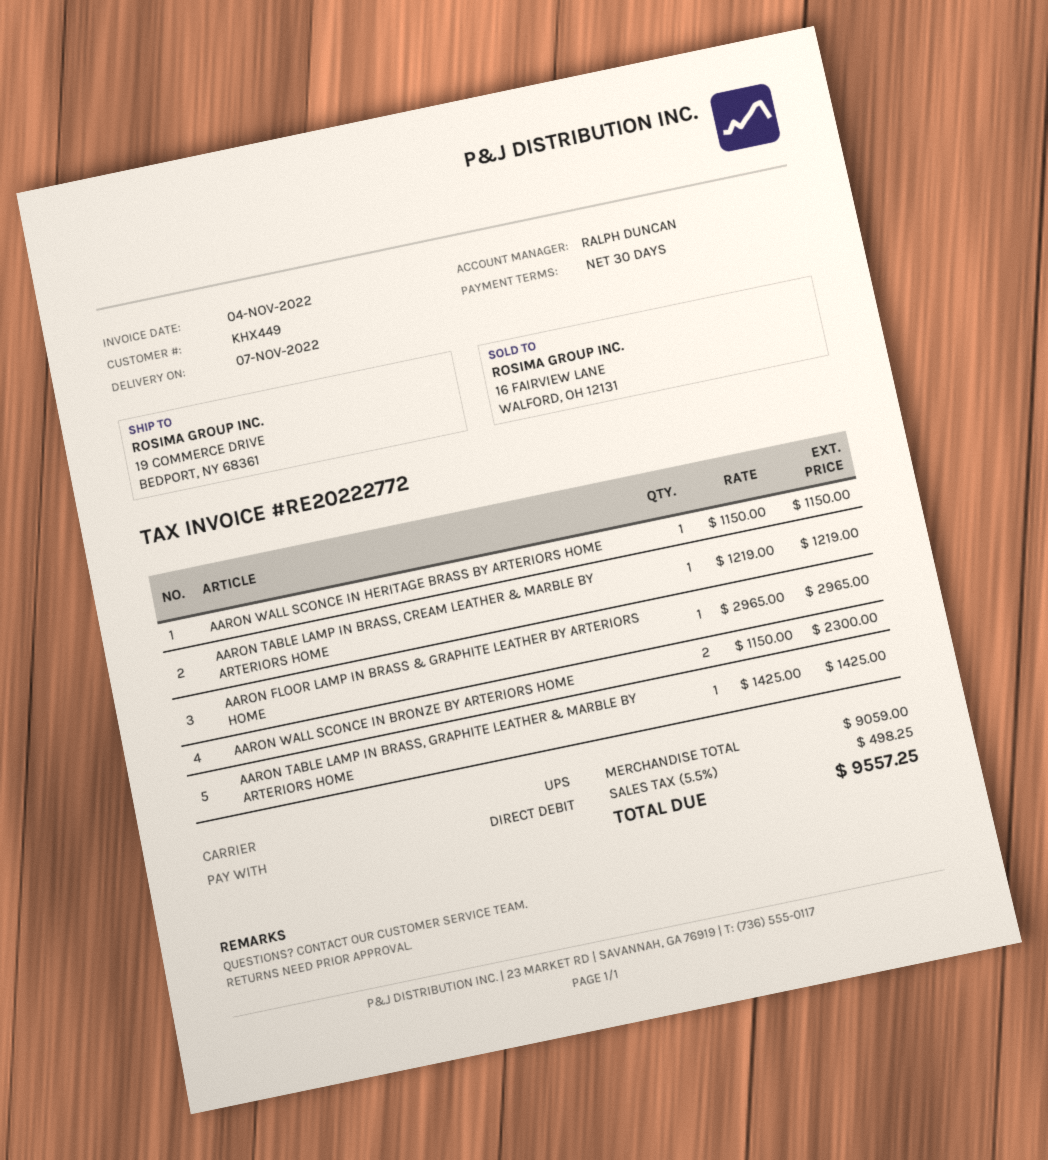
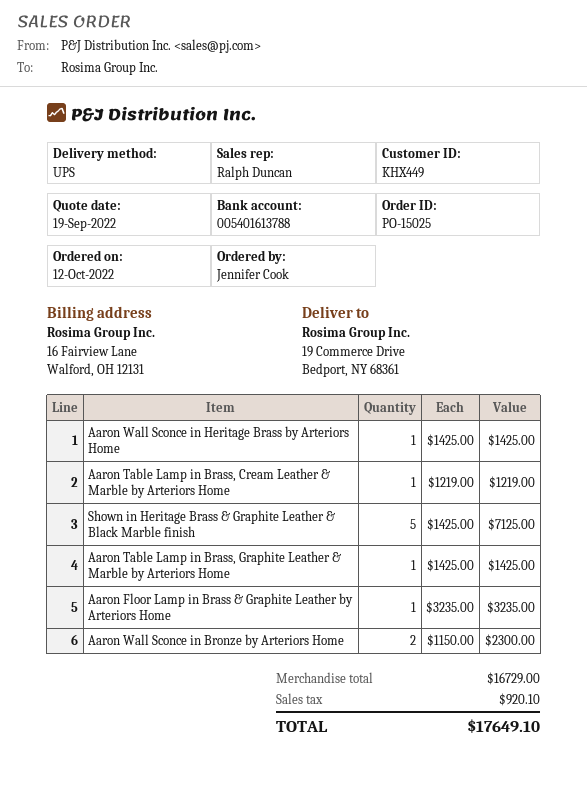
AARON WALL SCONCE IN HERITAGE BRASS BY ARTERIORS HOME: 1 x 1150.00 = 1150.00 -> 1 x 1425.00 = 1425.00
AARON FLOOR LAMP IN BRASS & GRAPHITE LEATHER BY ARTERIORS HOME: 1 x 2965.00 = 2965.00 -> 1 x 3235.00 = 3235.00
Shown in Heritage Brass & Graphite Leather & Black Marble finish: none -> 5 x 1425.00 = 7125.00
subtotal: 9059.00 -> 16729.00
tax: 498.25 -> 920.10
total: 9557.25 -> 17649.10

